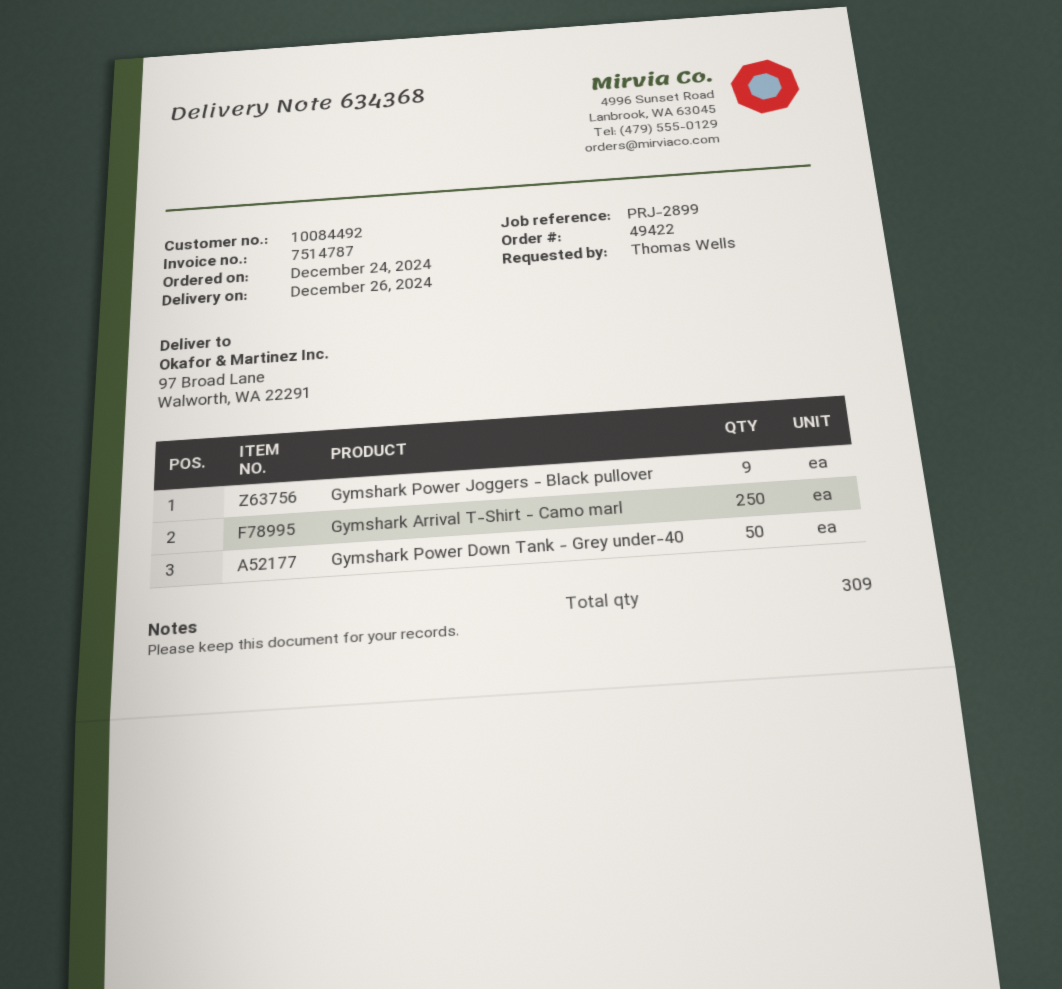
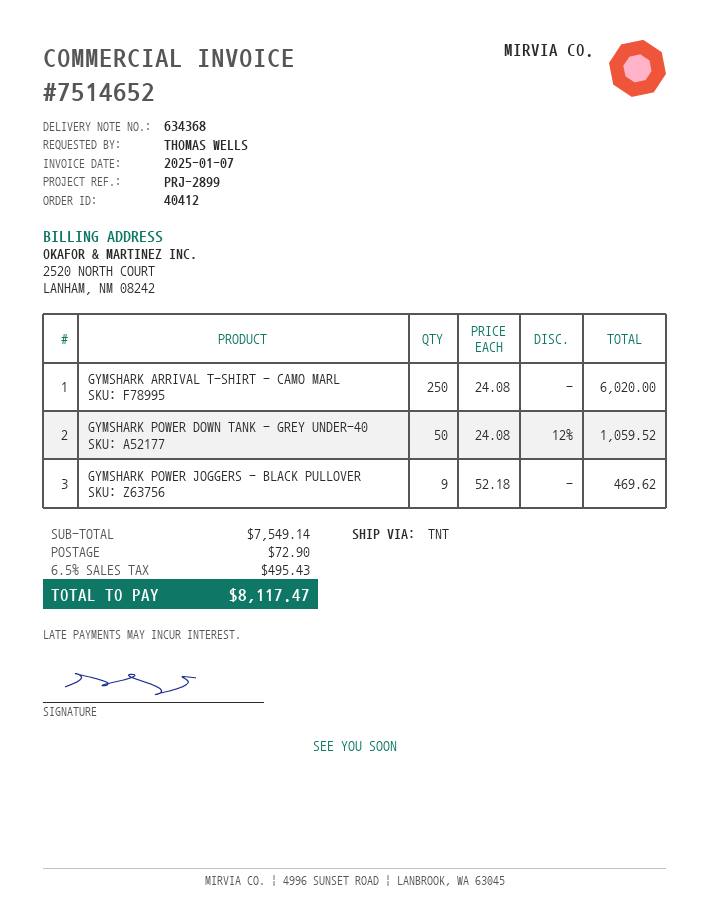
order number: 49422 -> 40412
invoice number: 7514787 -> 7514652

